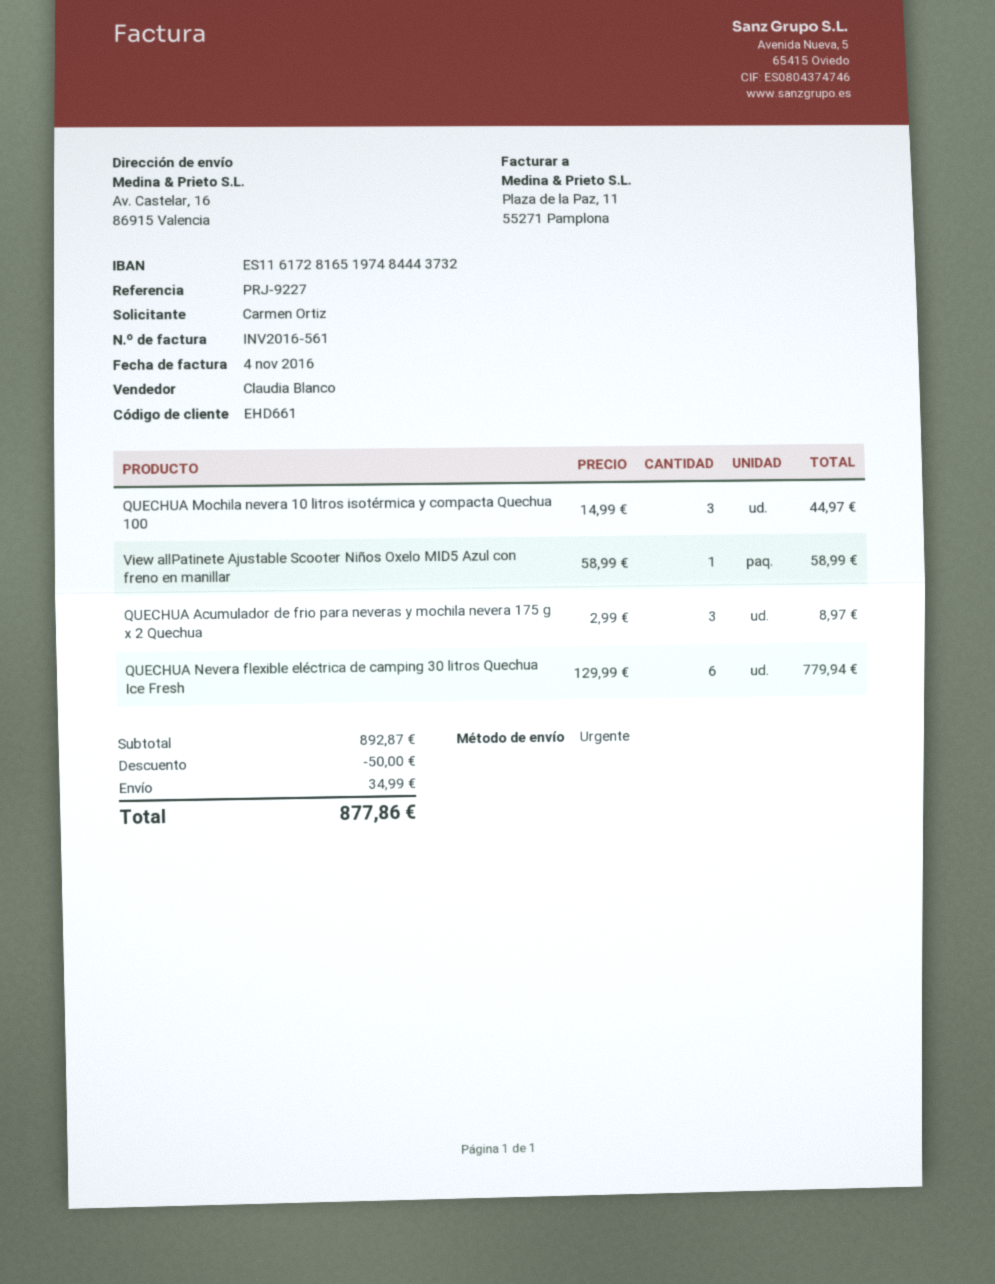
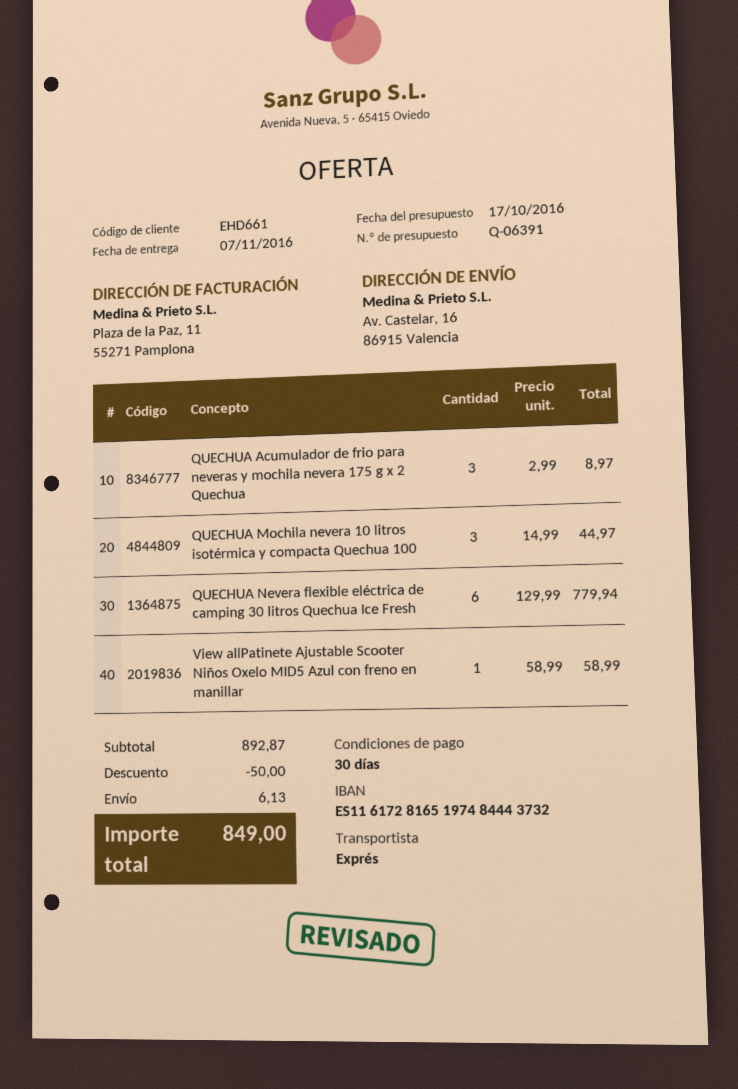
shipping: 34.99 -> 6.13
total: 877.86 -> 849.00

